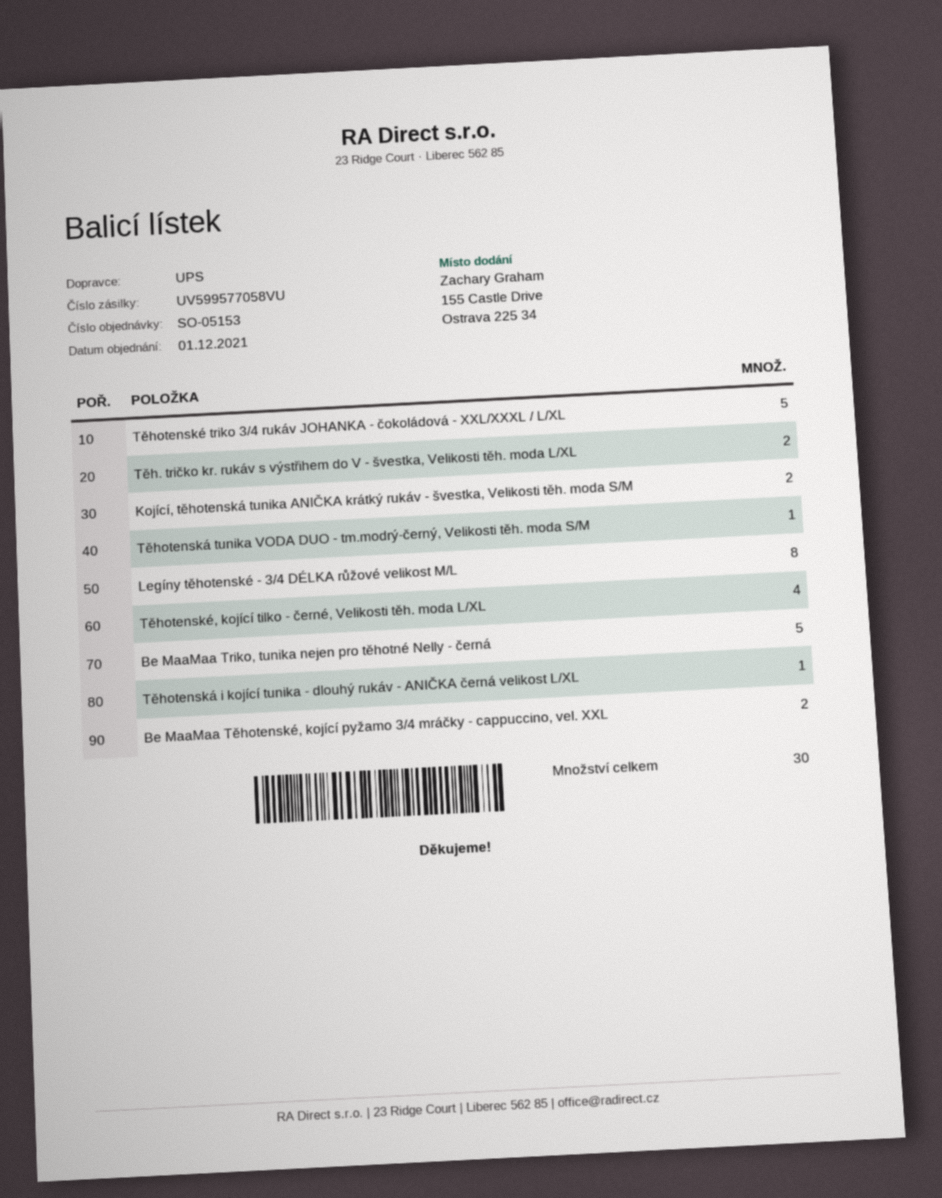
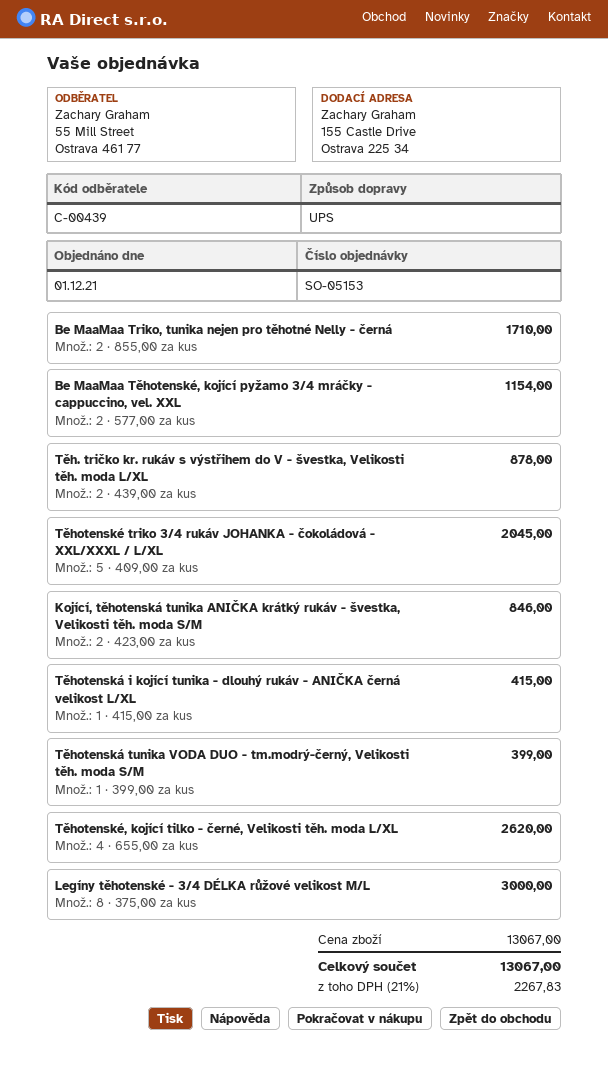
Be MaaMaa Triko, tunika nejen pro těhotné Nelly - černá: 5 -> 2

